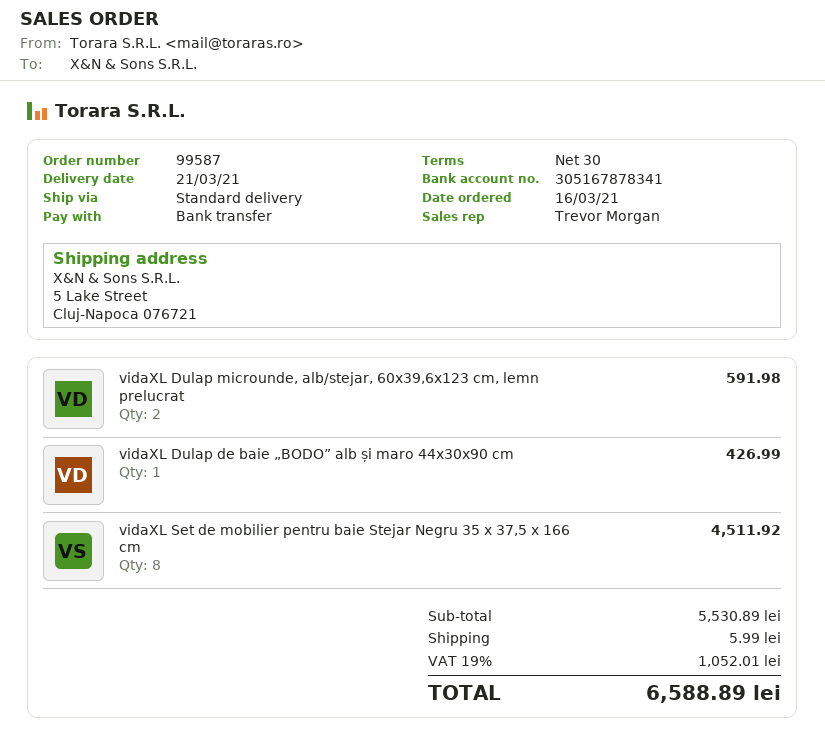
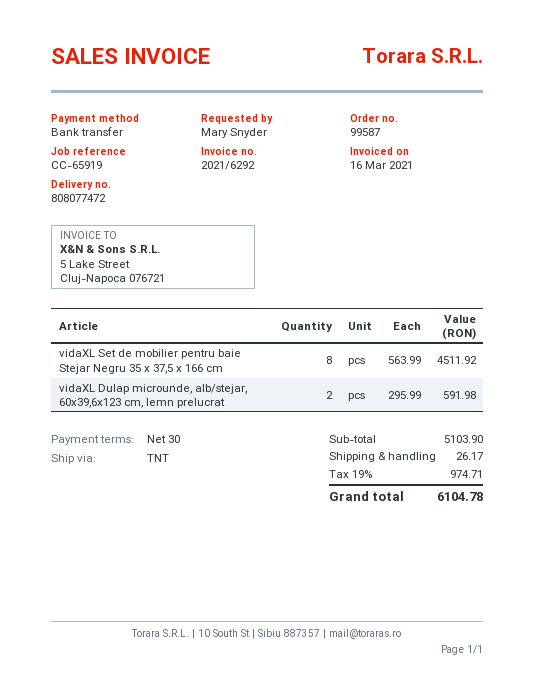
shipping method: standard -> TNT
vidaXL Dulap de baie „BODO” alb și maro 44x30x90 cm: 1 for 426.99 -> none
subtotal: 5530.89 -> 5103.90
shipping: 5.99 -> 26.17
tax: 19% = 1052.01 -> 19% = 974.71
total: 6588.89 -> 6104.78

